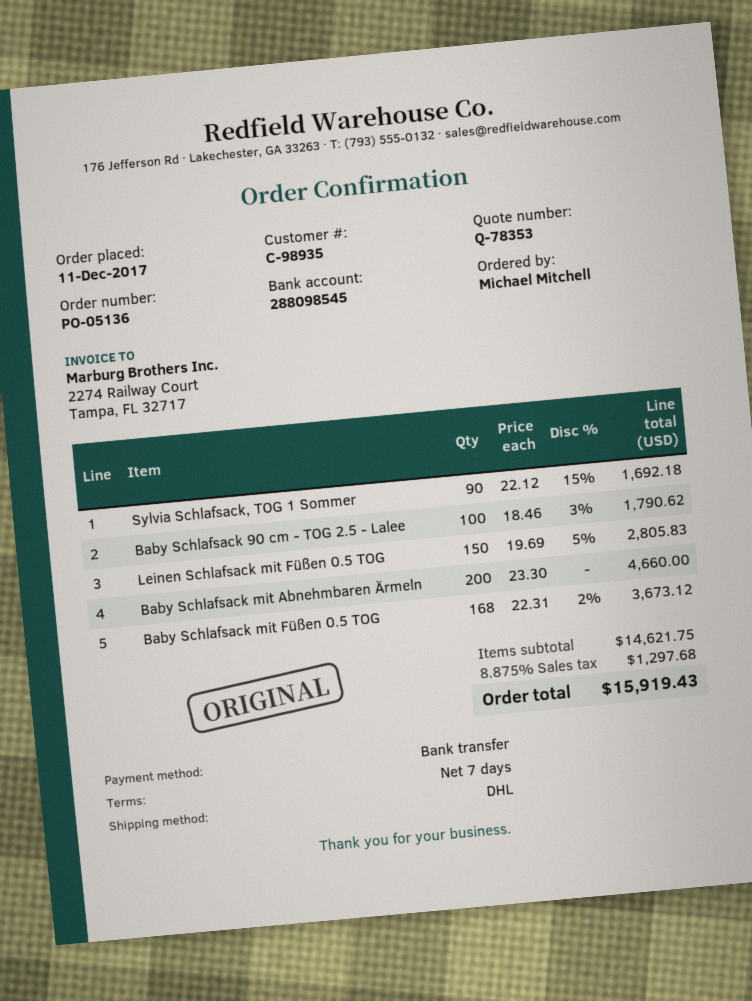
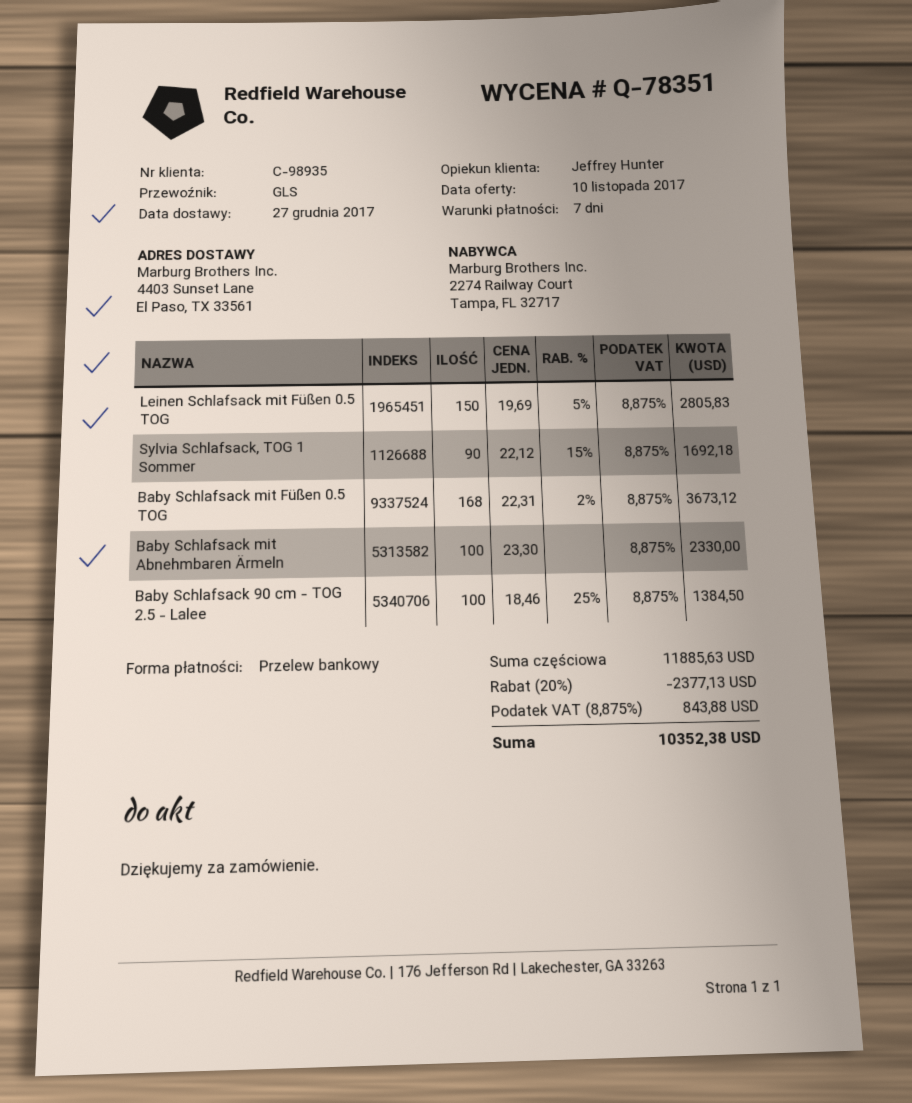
quote number: Q-78353 -> Q-78351
shipping method: DHL -> GLS
Baby Schlafsack 90 cm - TOG 2.5 - Lalee: 100 x 18.46 - 3% = 1790.62 -> 100 x 18.46 - 25% = 1384.50
Baby Schlafsack mit Abnehmbaren Ärmeln: 200 x 23.30 = 4660.00 -> 100 x 23.30 = 2330.00
subtotal: 14621.75 -> 11885.63
discount: none -> 20% = 2377.13
tax: 8.875% = 1297.68 -> 8.875% = 843.88
total: 15919.43 -> 10352.38

